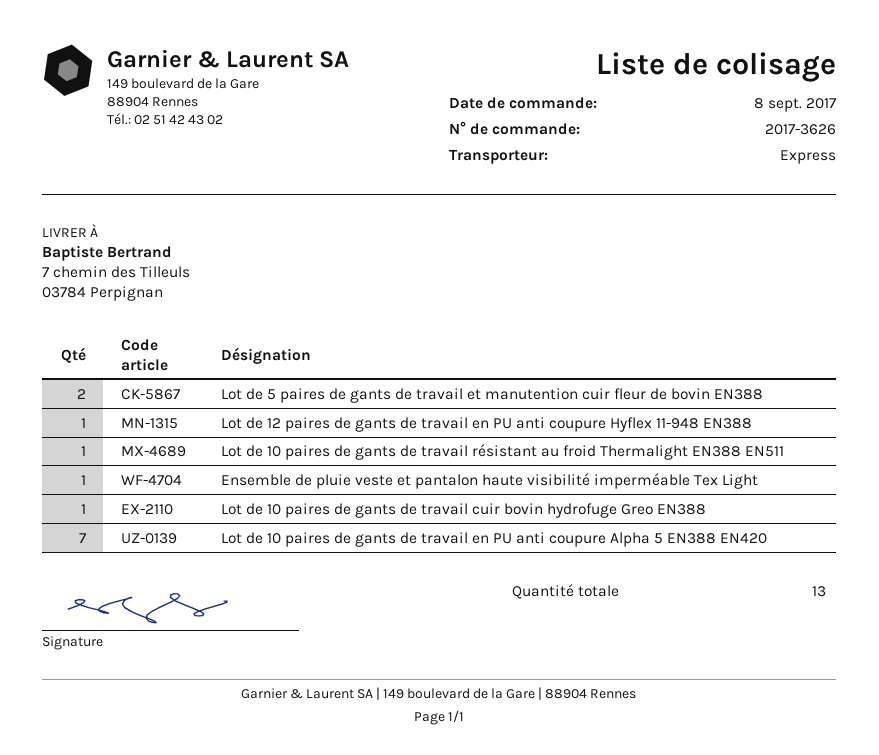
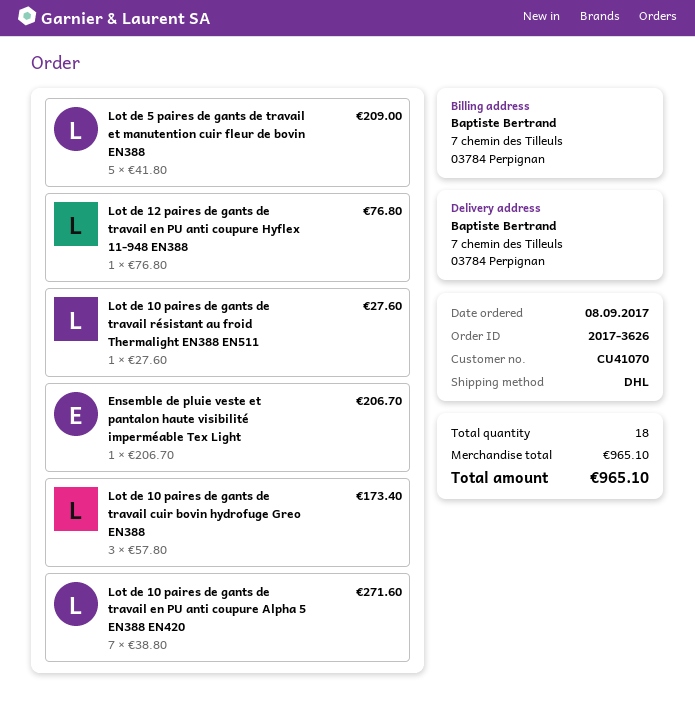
shipping method: express -> DHL
Lot de 5 paires de gants de travail et manutention cuir fleur de bovin EN388: 2 -> 5
Lot de 10 paires de gants de travail cuir bovin hydrofuge Greo EN388: 1 -> 3
total quantity: 13 -> 18

